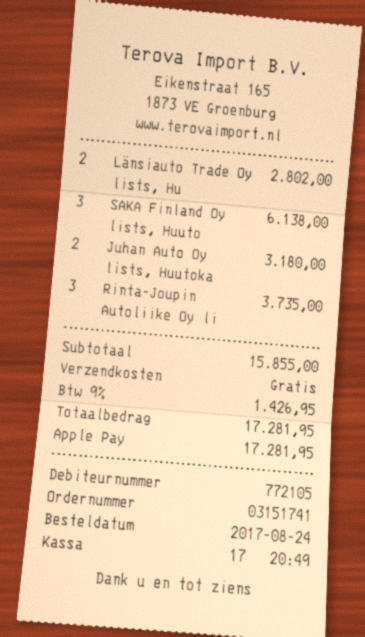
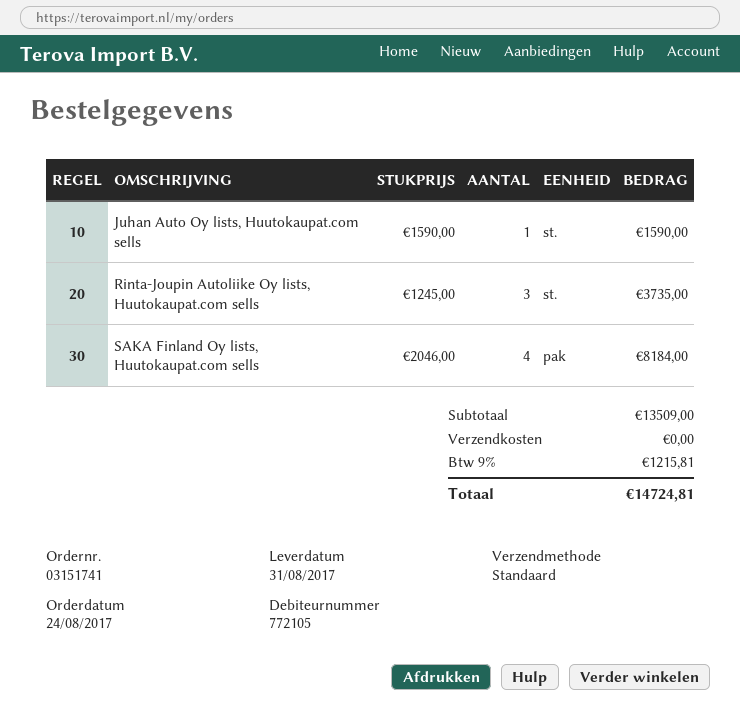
Länsiauto Trade Oy lists, Hu: 2 for 2802.00 -> none
SAKA Finland Oy lists, Huuto: 3 for 6138.00 -> 4 for 8184.00
Juhan Auto Oy lists, Huutoka: 2 for 3180.00 -> 1 for 1590.00
subtotal: 15855.00 -> 13509.00
tax: 9% = 1426.95 -> 9% = 1215.81
total: 17281.95 -> 14724.81

